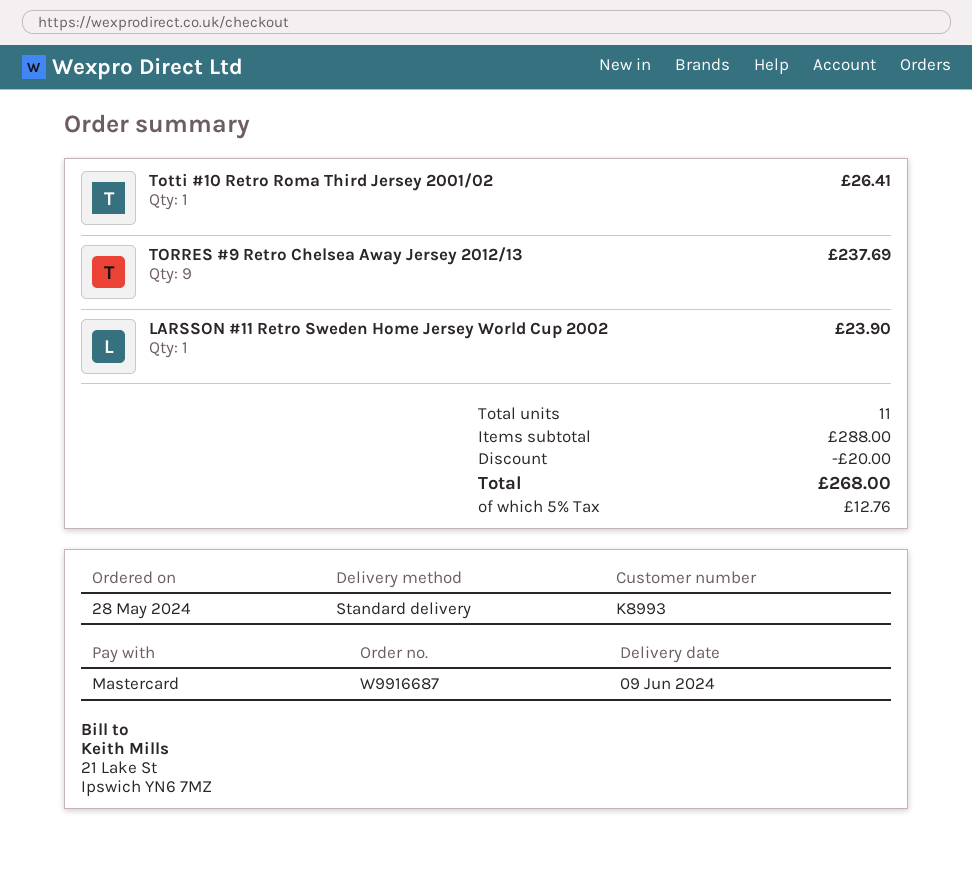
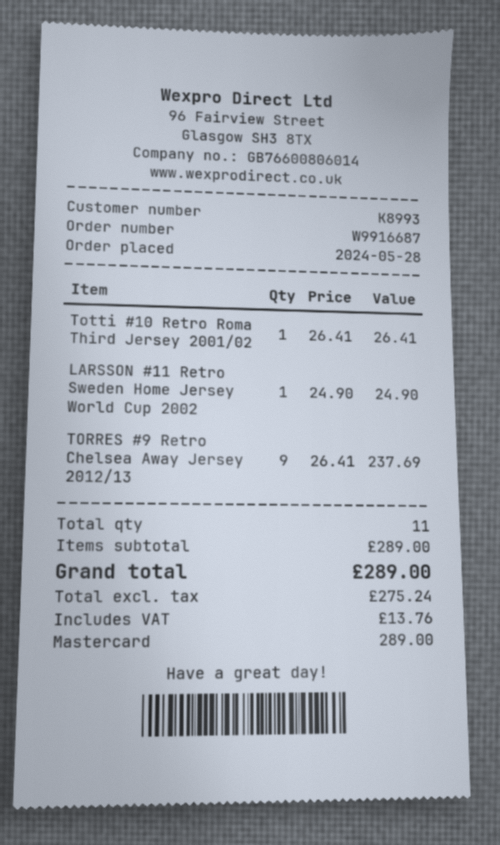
LARSSON #11 Retro Sweden Home Jersey World Cup 2002: 1 for 23.90 -> 1 for 24.90
subtotal: 288.00 -> 289.00
discount: 20.00 -> none
tax: 12.76 -> 13.76
total: 268.00 -> 289.00

